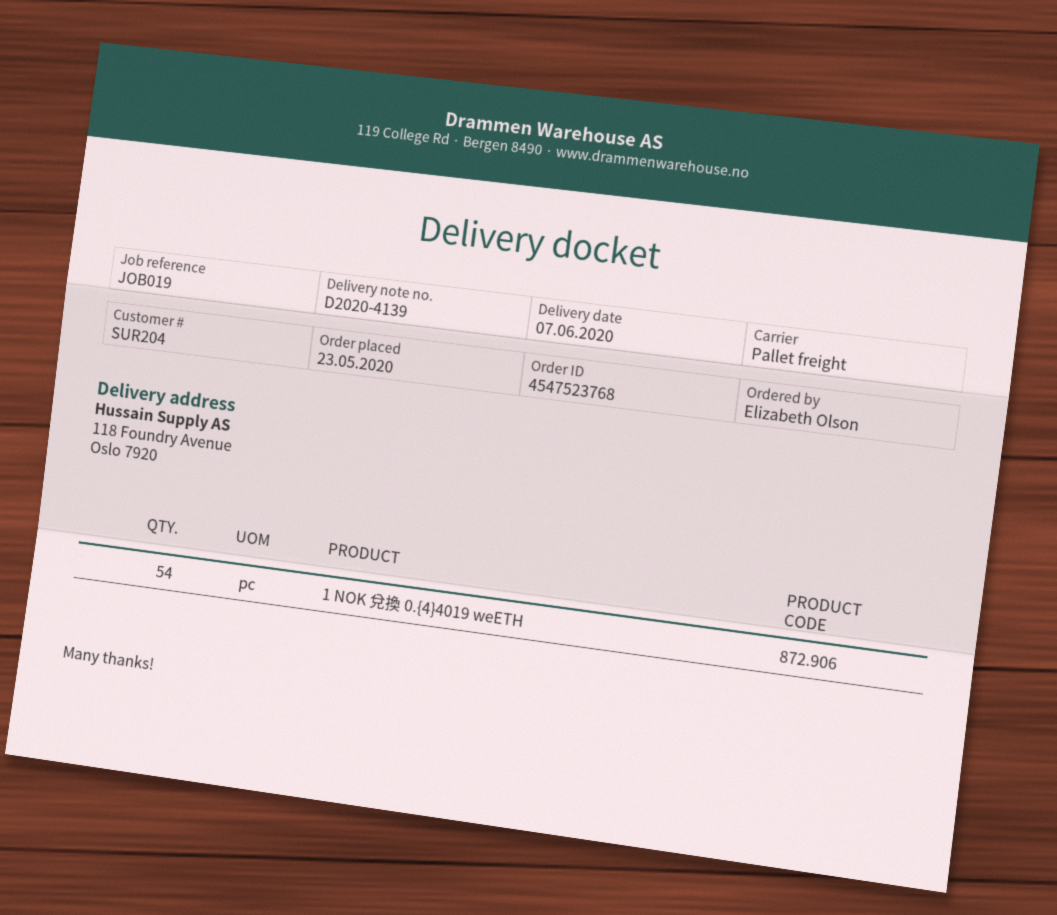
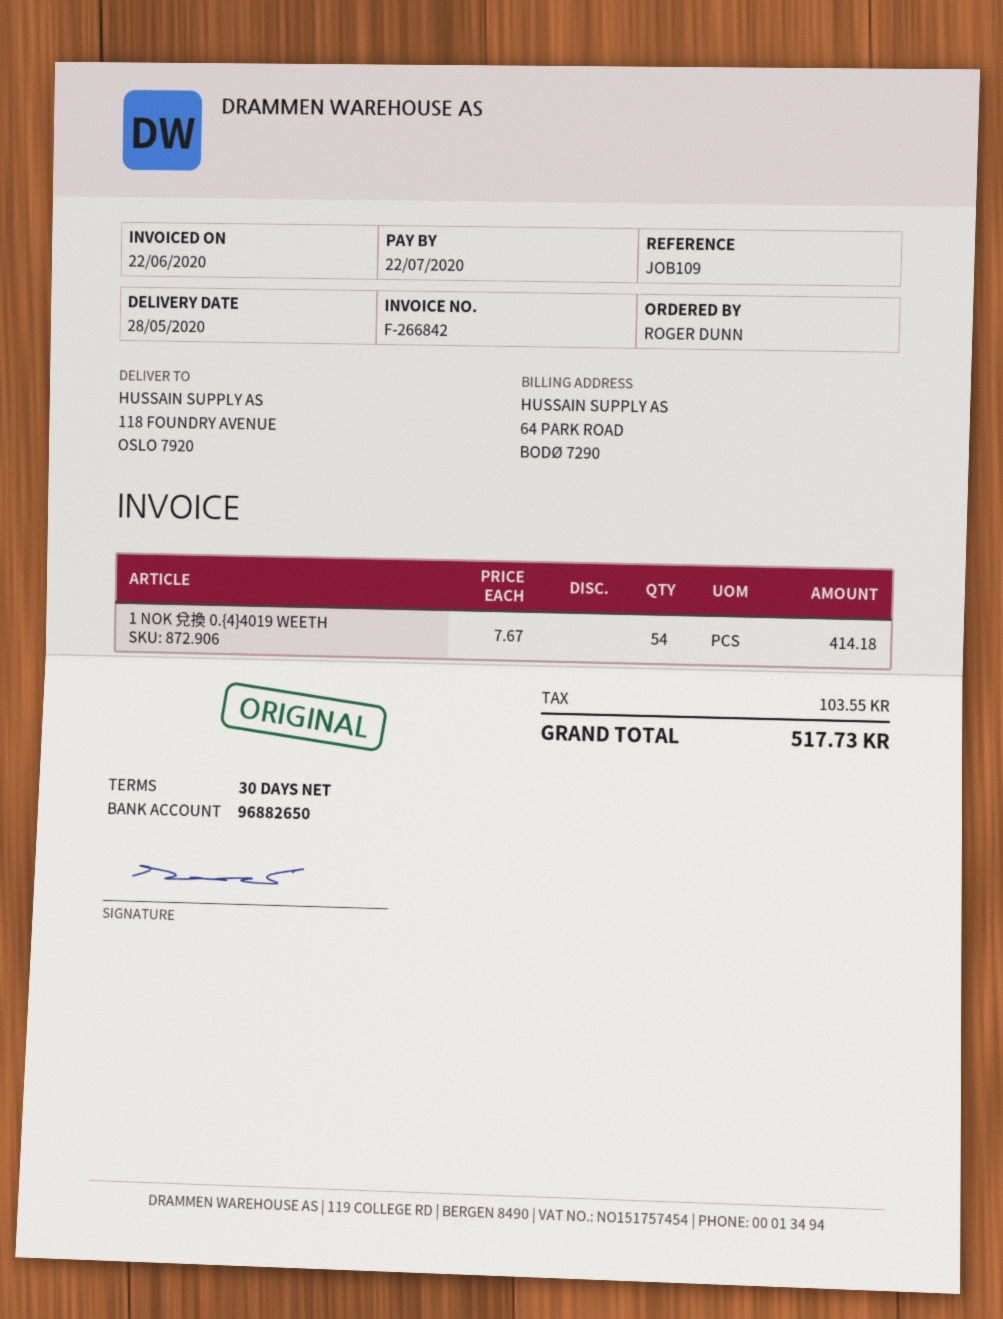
delivery date: 2020-06-07 -> 2020-05-28
reference: JOB019 -> JOB109
ordered by: Elizabeth Olson -> ROGER DUNN

